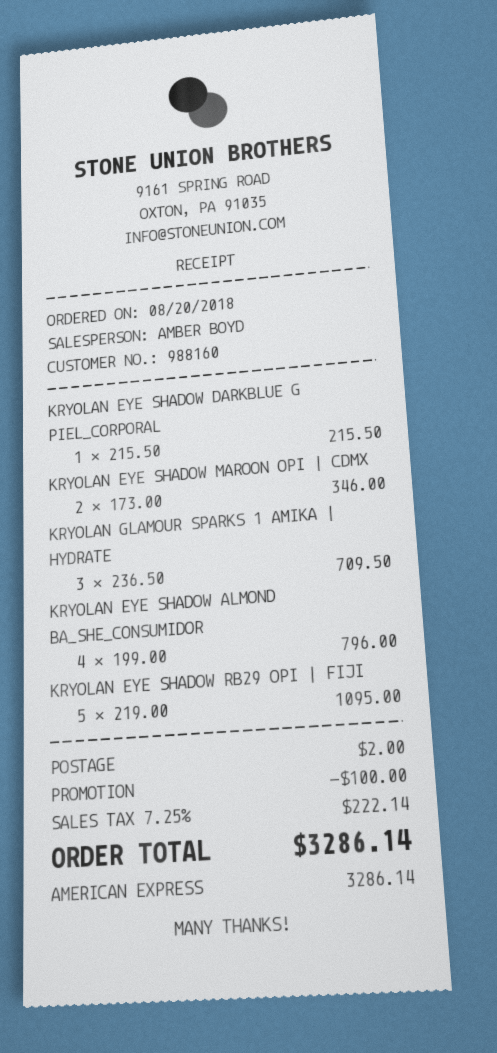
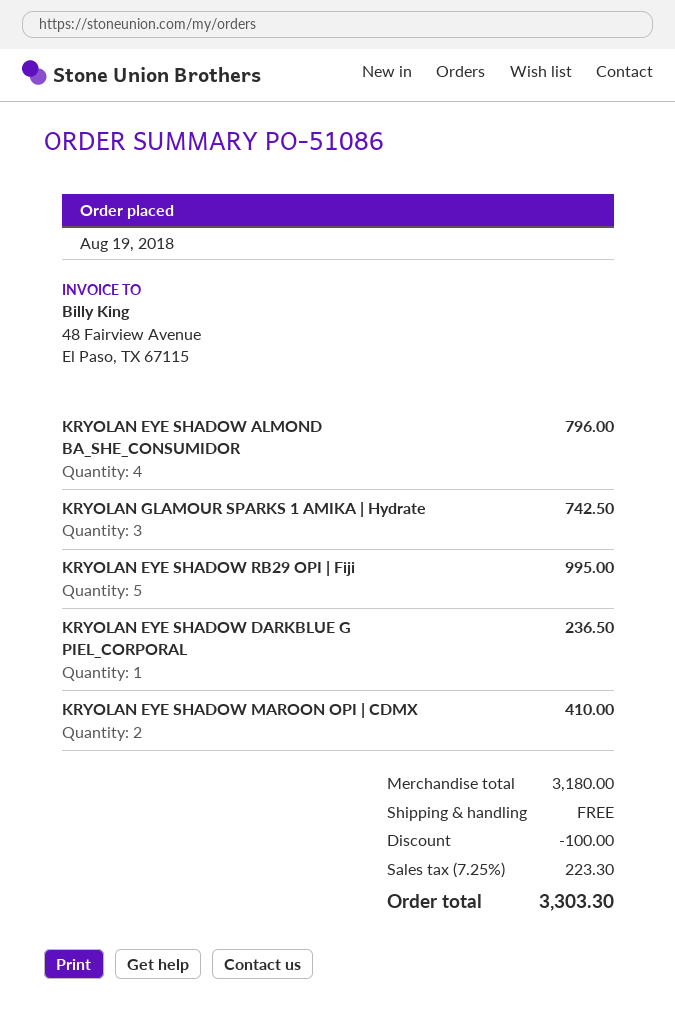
order date: 2018-08-20 -> 2018-08-19
KRYOLAN EYE SHADOW DARKBLUE G PIEL_CORPORAL: 1 for 215.50 -> 1 for 236.50
KRYOLAN EYE SHADOW MAROON OPI | CDMX: 2 for 346.00 -> 2 for 410.00
KRYOLAN GLAMOUR SPARKS 1 AMIKA | HYDRATE: 3 for 709.50 -> 3 for 742.50
KRYOLAN EYE SHADOW RB29 OPI | FIJI: 5 for 1095.00 -> 5 for 995.00
shipping: 2.00 -> 0.00
tax: 7.25% = 222.14 -> 7.25% = 223.30
total: 3286.14 -> 3303.30

